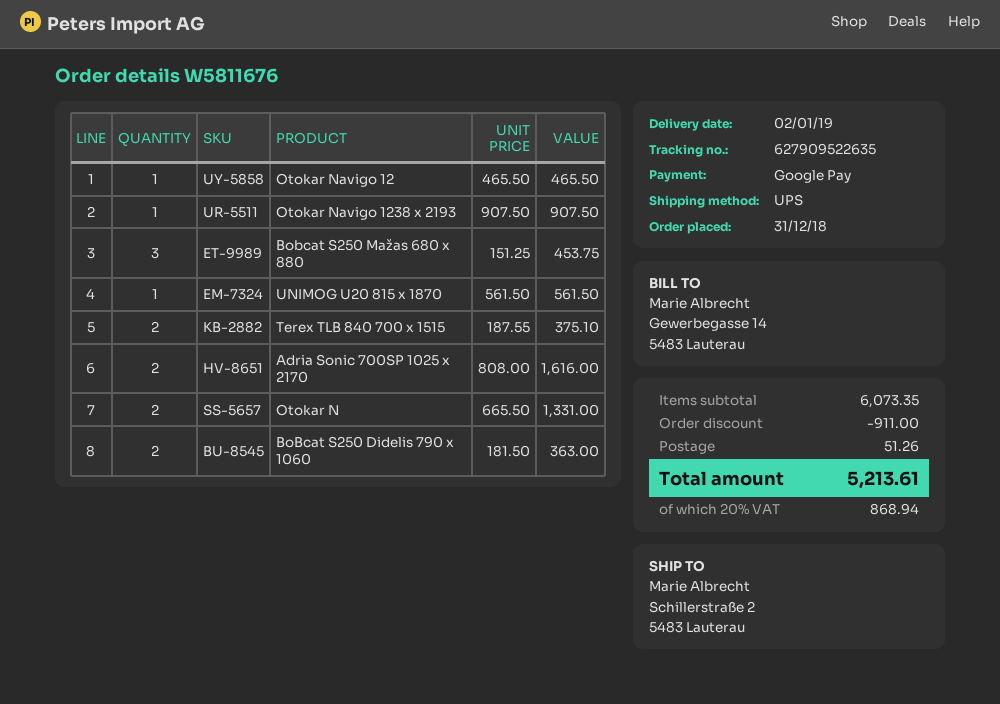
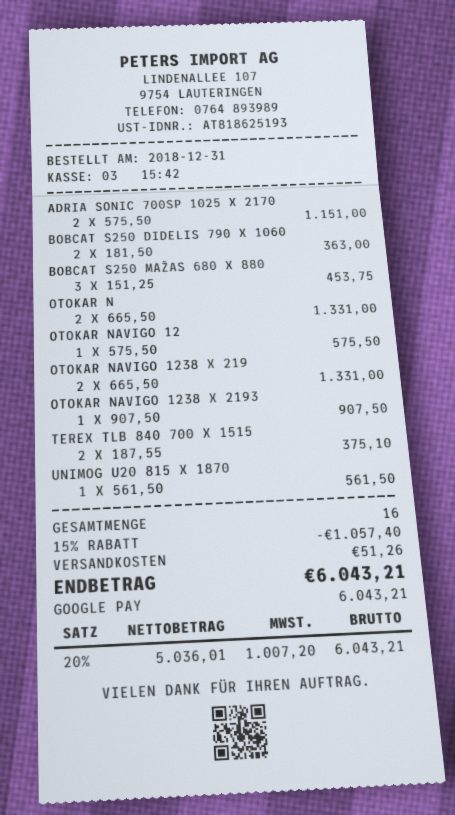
Otokar Navigo 12: 1 x 465.50 = 465.50 -> 1 x 575.50 = 575.50
Adria Sonic 700SP 1025 x 2170: 2 x 808.00 = 1616.00 -> 2 x 575.50 = 1151.00
OTOKAR NAVIGO 1238 X 219: none -> 2 x 665.50 = 1331.00
discount: 911.00 -> 1057.40
tax: 20% = 868.94 -> 20% = 1007.20
total: 5213.61 -> 6043.21

